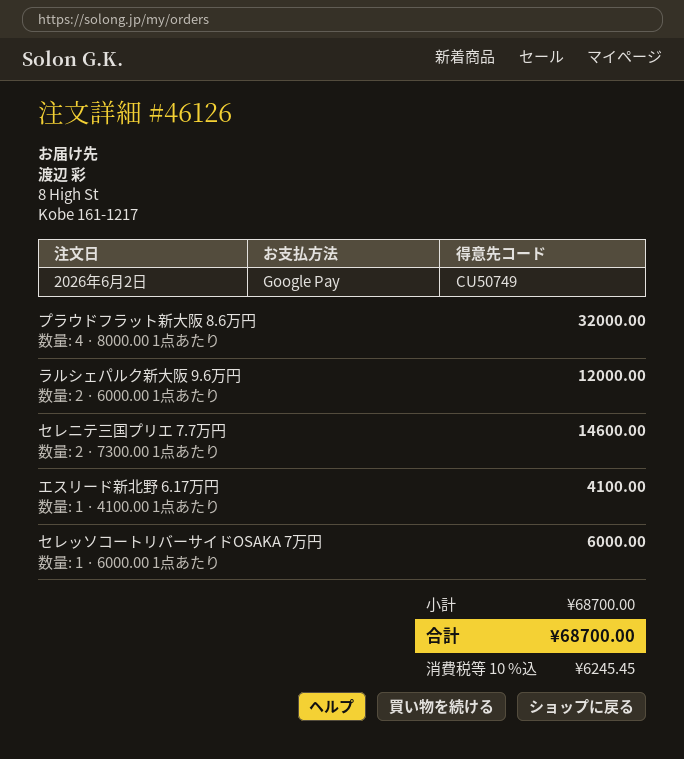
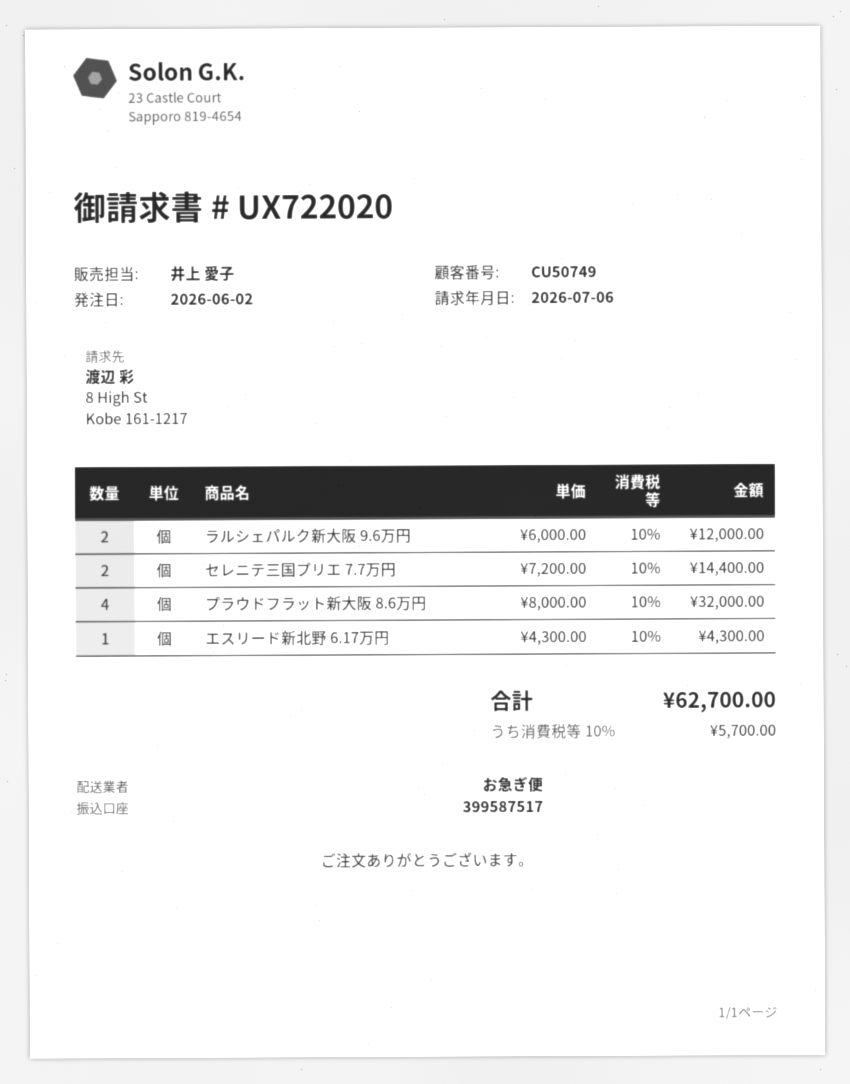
セレニテ三国プリエ 7.7万円: 2 x 7300.00 = 14600.00 -> 2 x 7200.00 = 14400.00
エスリード新北野 6.17万円: 1 x 4100.00 = 4100.00 -> 1 x 4300.00 = 4300.00
セレッソコートリバーサイドOSAKA 7万円: 1 x 6000.00 = 6000.00 -> none
tax: 10% = 6245.45 -> 10% = 5700.00
total: 68700.00 -> 62700.00

